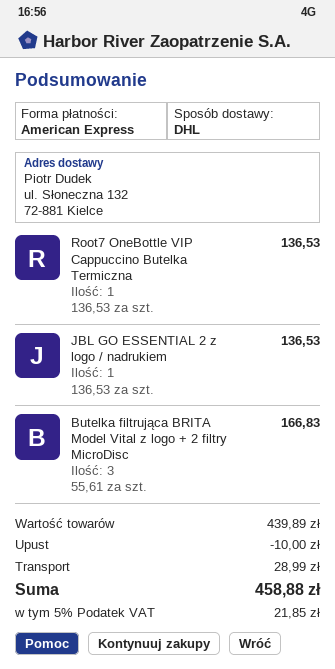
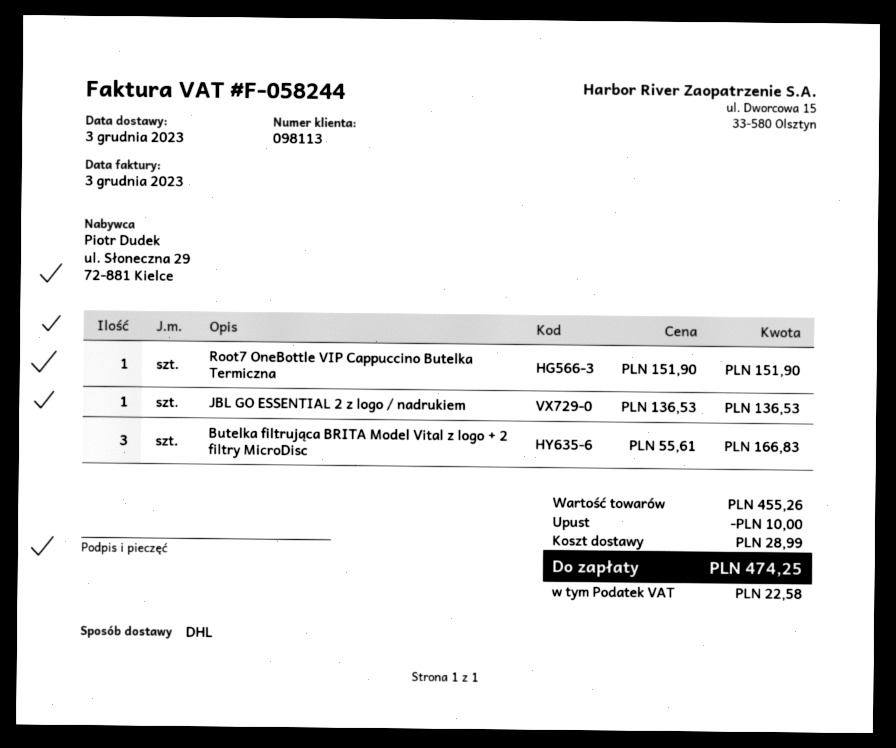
Root7 OneBottle VIP Cappuccino Butelka Termiczna: 1 x 136.53 = 136.53 -> 1 x 151.90 = 151.90
subtotal: 439.89 -> 455.26
tax: 21.85 -> 22.58
total: 458.88 -> 474.25

